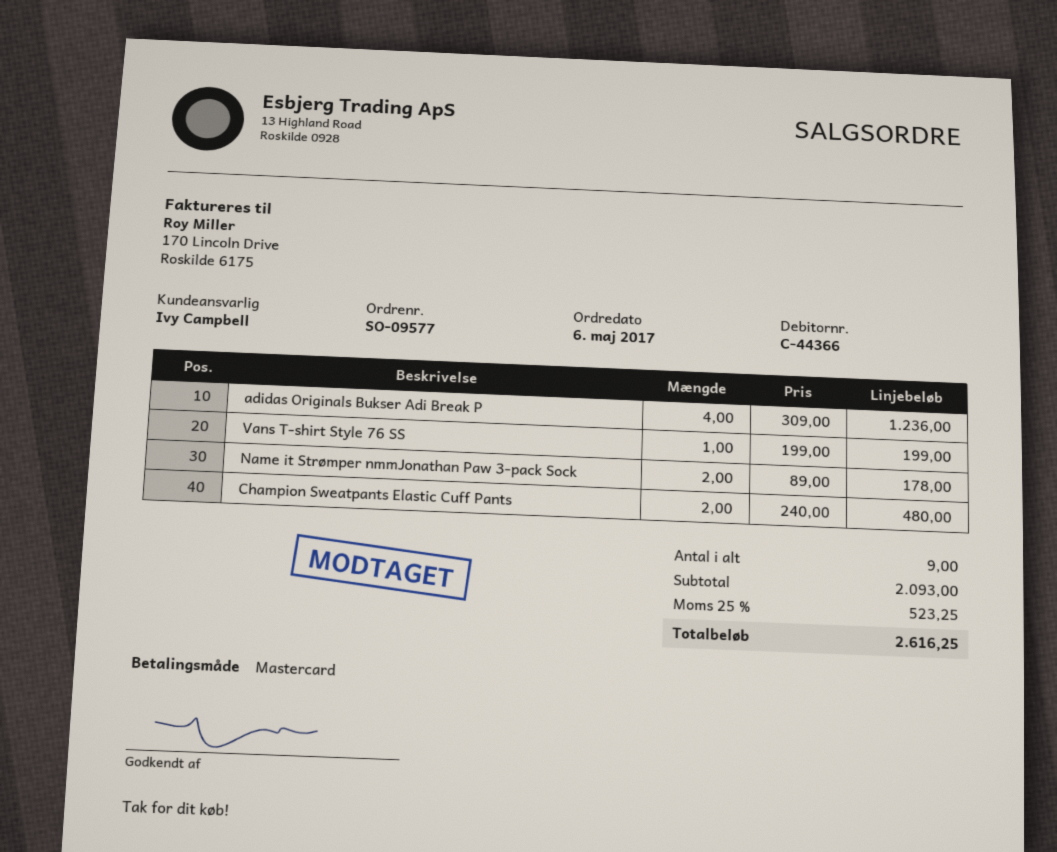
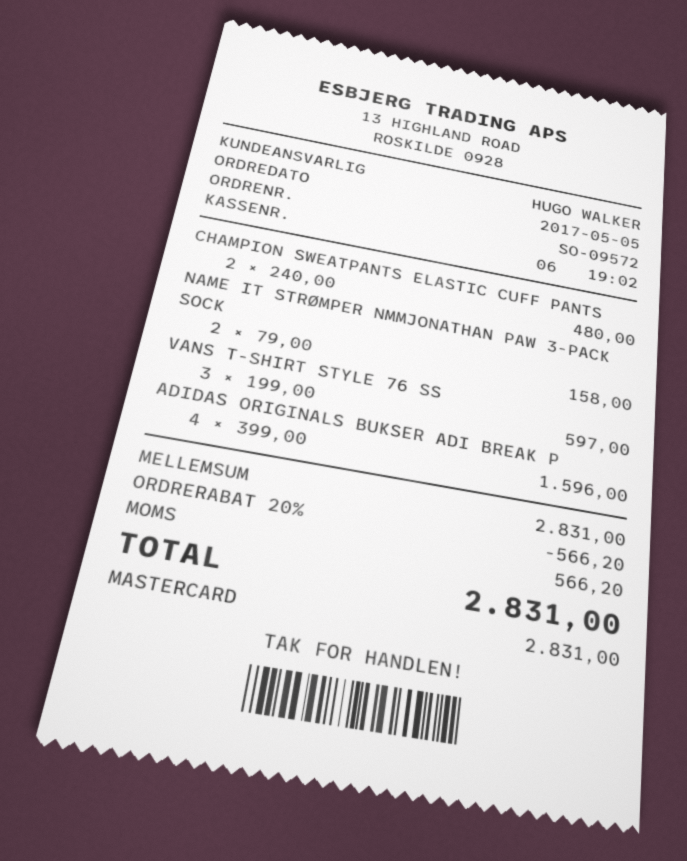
order number: SO-09577 -> SO-09572
order date: 2017-05-06 -> 2017-05-05
sales rep: Ivy Campbell -> HUGO WALKER
adidas Originals Bukser Adi Break P: 4 x 309.00 = 1236.00 -> 4 x 399.00 = 1596.00
Vans T-shirt Style 76 SS: 1 x 199.00 = 199.00 -> 3 x 199.00 = 597.00
Name it Strømper nmmJonathan Paw 3-pack Sock: 2 x 89.00 = 178.00 -> 2 x 79.00 = 158.00
subtotal: 2093.00 -> 2831.00
discount: none -> 20% = 566.20
tax: 523.25 -> 566.20
total: 2616.25 -> 2831.00

